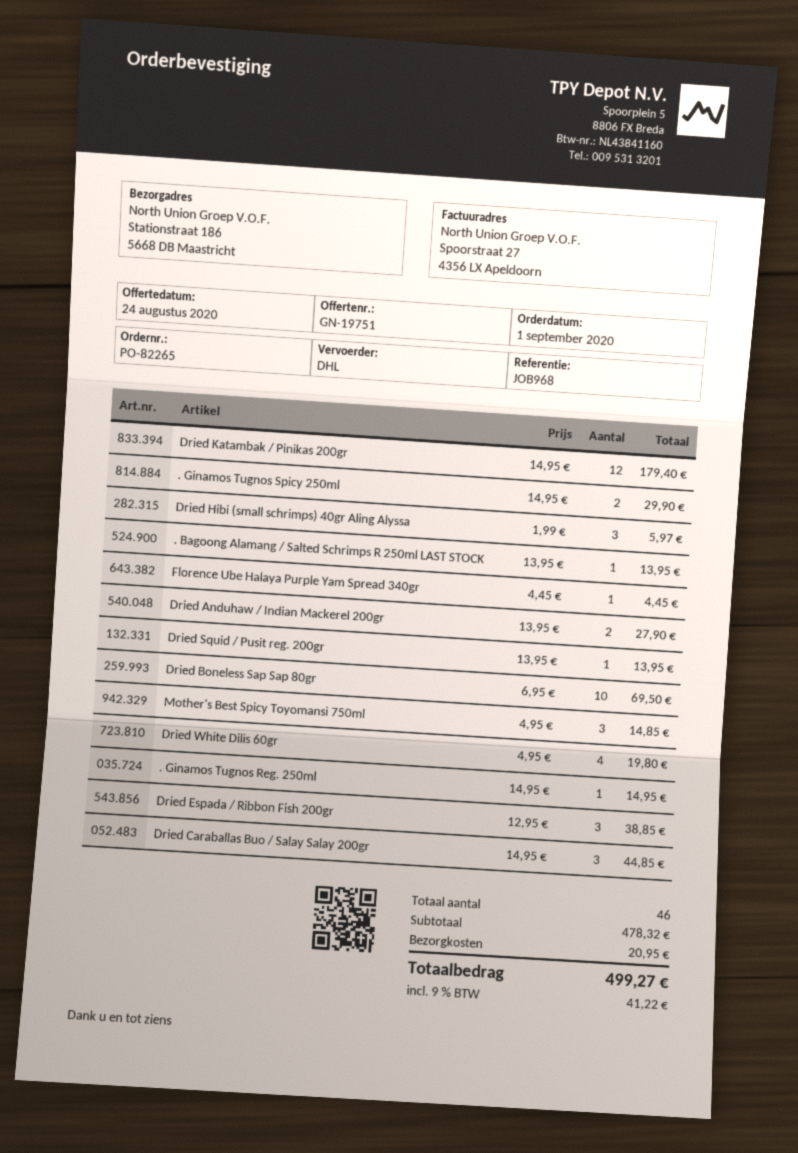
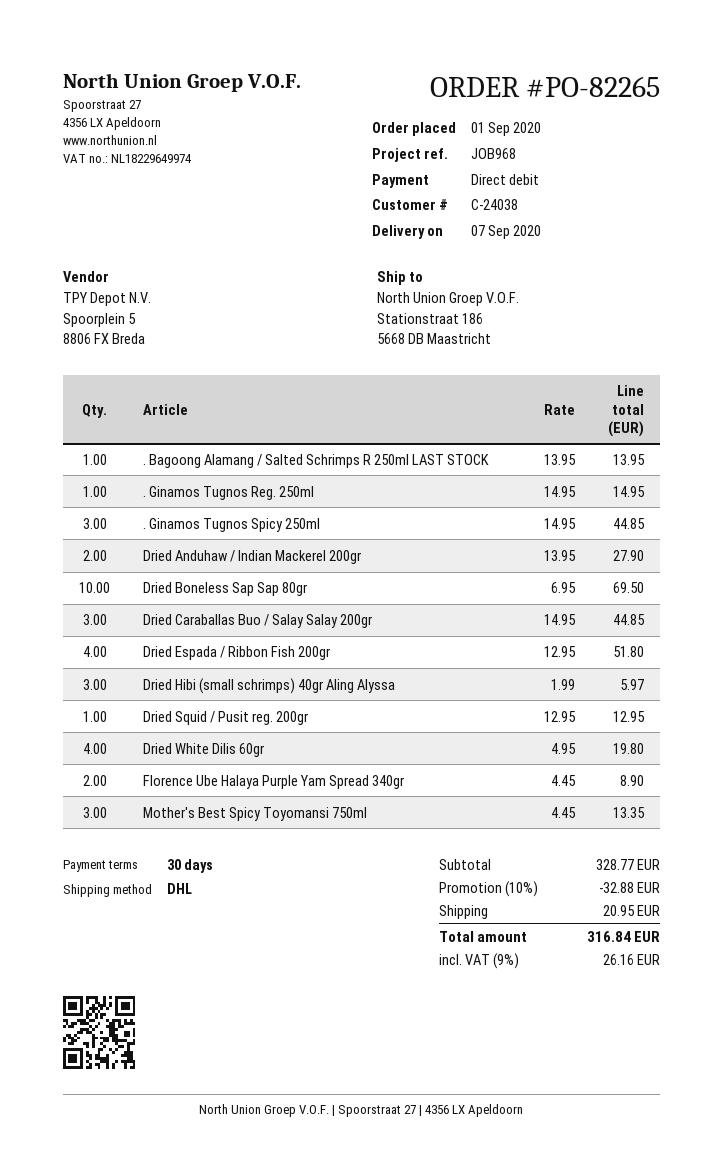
Dried Katambak / Pinikas 200gr: 12 x 14.95 = 179.40 -> none
. Ginamos Tugnos Spicy 250ml: 2 x 14.95 = 29.90 -> 3 x 14.95 = 44.85
Florence Ube Halaya Purple Yam Spread 340gr: 1 x 4.45 = 4.45 -> 2 x 4.45 = 8.90
Dried Squid / Pusit reg. 200gr: 1 x 13.95 = 13.95 -> 1 x 12.95 = 12.95
Mother's Best Spicy Toyomansi 750ml: 3 x 4.95 = 14.85 -> 3 x 4.45 = 13.35
Dried Espada / Ribbon Fish 200gr: 3 x 12.95 = 38.85 -> 4 x 12.95 = 51.80
subtotal: 478.32 -> 328.77
discount: none -> 10% = 32.88
tax: 9% = 41.22 -> 9% = 26.16
total: 499.27 -> 316.84

